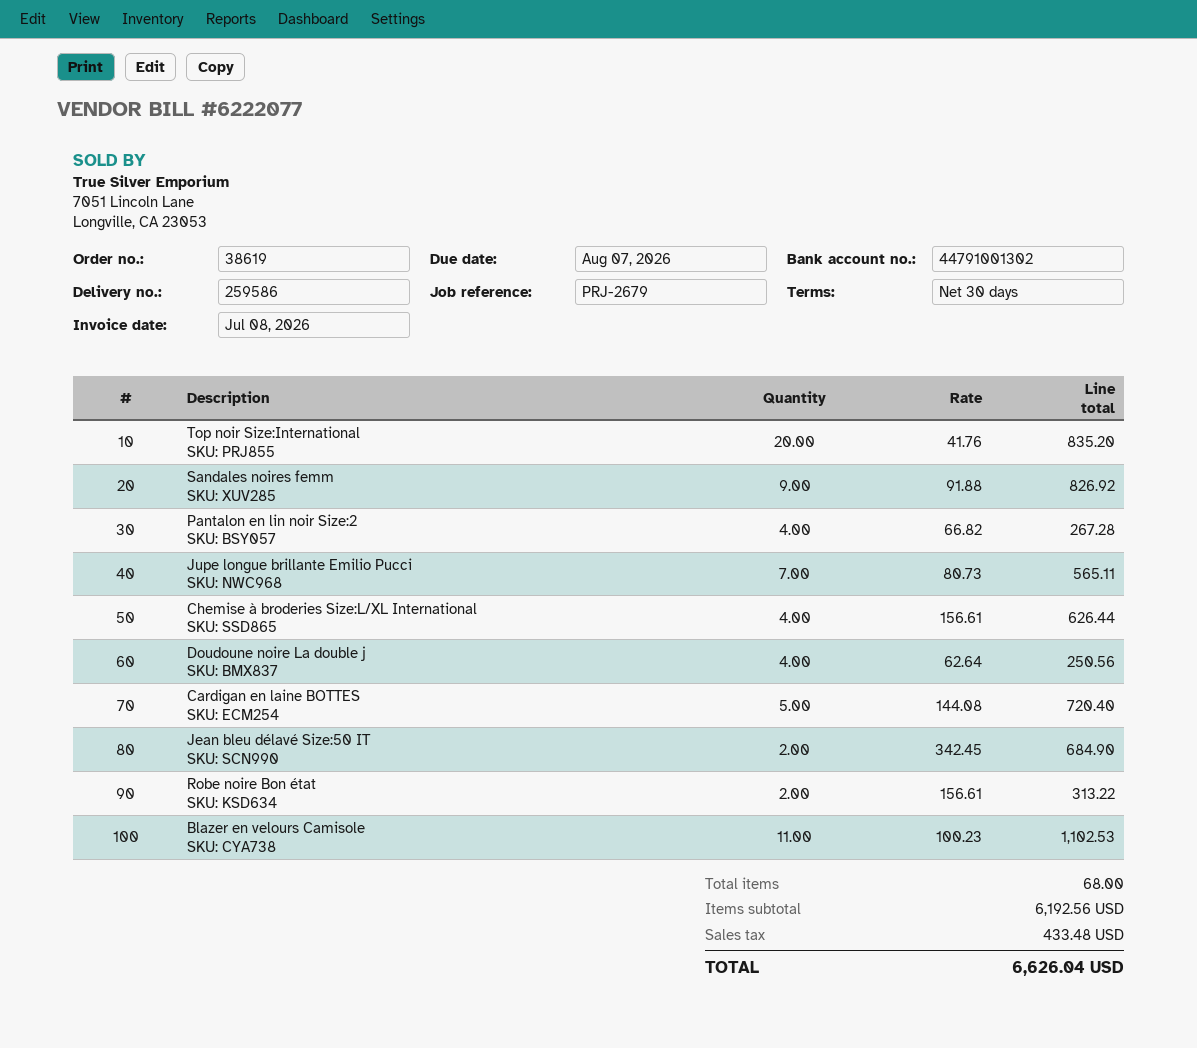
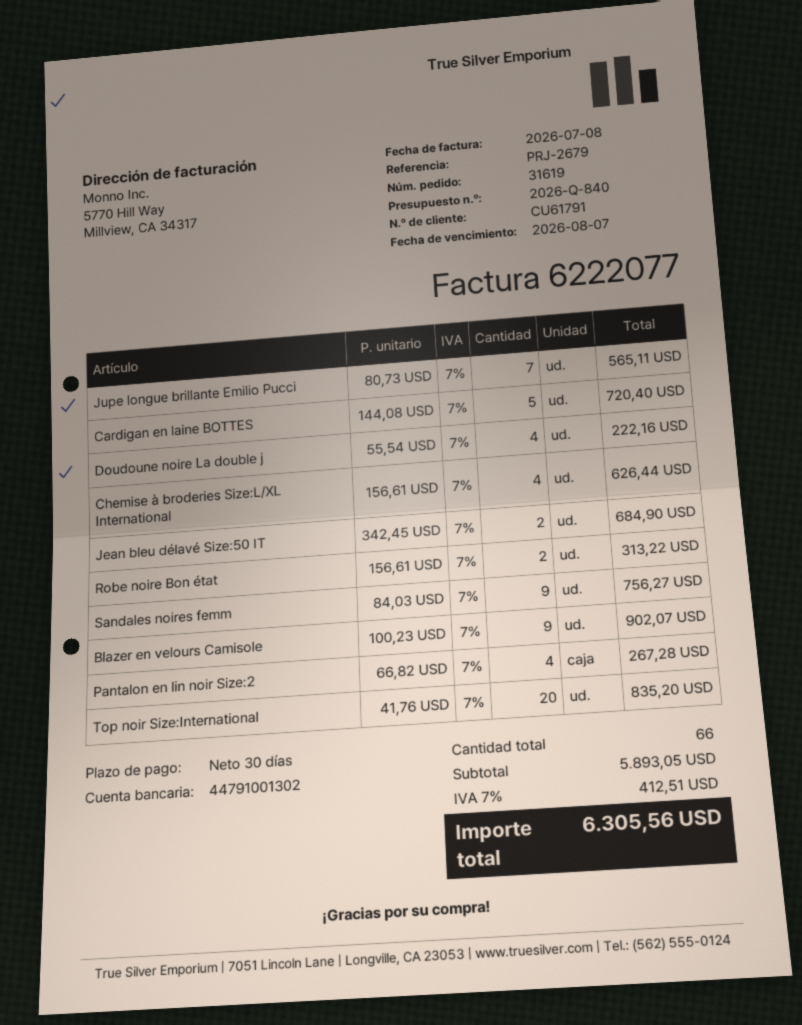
order number: 38619 -> 31619
Sandales noires femm: 9 x 91.88 = 826.92 -> 9 x 84.03 = 756.27
Doudoune noire La double j: 4 x 62.64 = 250.56 -> 4 x 55.54 = 222.16
Blazer en velours Camisole: 11 x 100.23 = 1102.53 -> 9 x 100.23 = 902.07
total quantity: 68 -> 66
subtotal: 6192.56 -> 5893.05
tax: 433.48 -> 412.51
total: 6626.04 -> 6305.56

